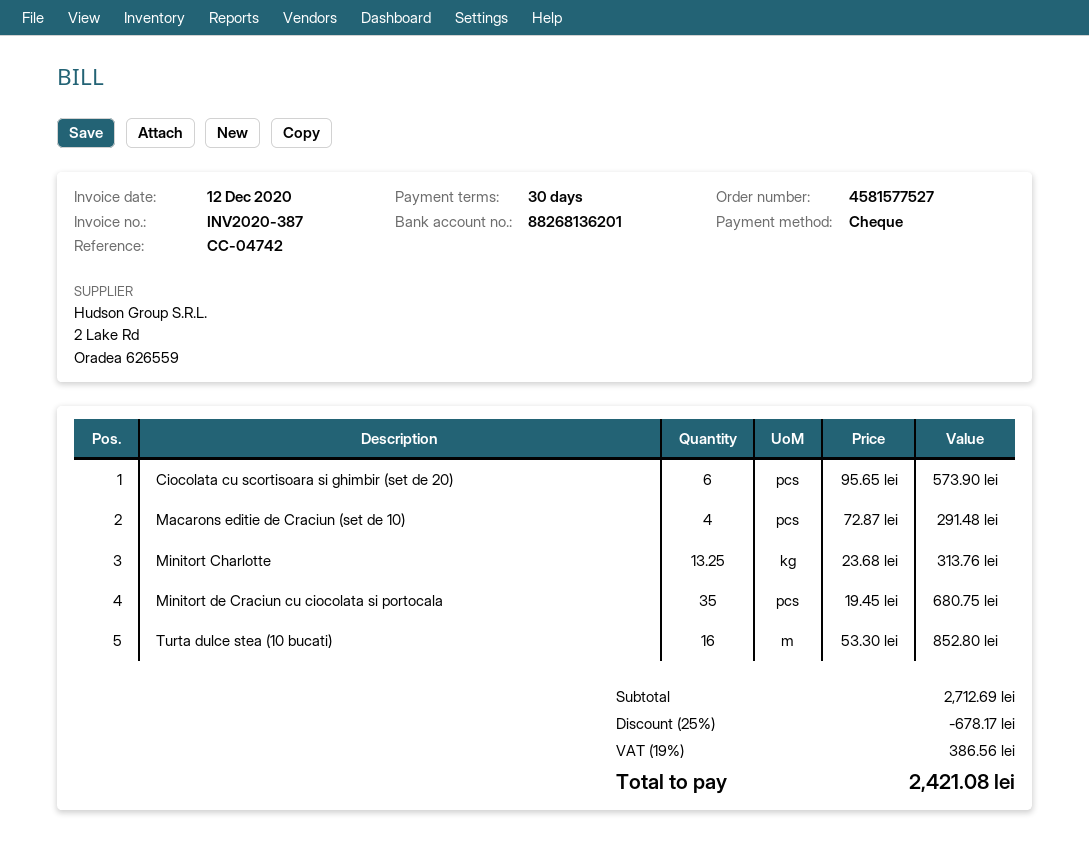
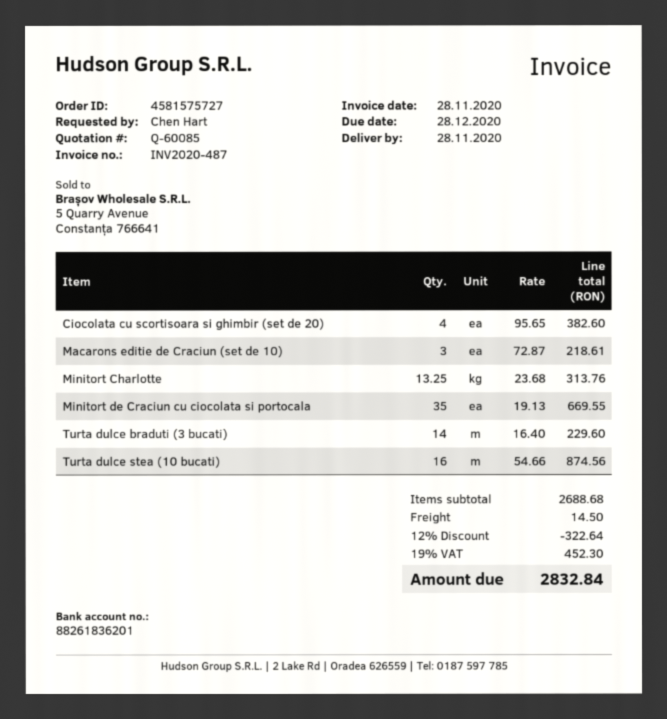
order number: 4581577527 -> 4581575727
invoice number: INV2020-387 -> INV2020-487
invoice date: 2020-12-12 -> 2020-11-28
bank account: 88268136201 -> 88261836201
Ciocolata cu scortisoara si ghimbir (set de 20): 6 x 95.65 = 573.90 -> 4 x 95.65 = 382.60
Macarons editie de Craciun (set de 10): 4 x 72.87 = 291.48 -> 3 x 72.87 = 218.61
Minitort de Craciun cu ciocolata si portocala: 35 x 19.45 = 680.75 -> 35 x 19.13 = 669.55
Turta dulce stea (10 bucati): 16 x 53.30 = 852.80 -> 16 x 54.66 = 874.56
Turta dulce braduti (3 bucati): none -> 14 x 16.40 = 229.60
subtotal: 2712.69 -> 2688.68
discount: 25% = 678.17 -> 12% = 322.64
shipping: none -> 14.50
tax: 19% = 386.56 -> 19% = 452.30
total: 2421.08 -> 2832.84

